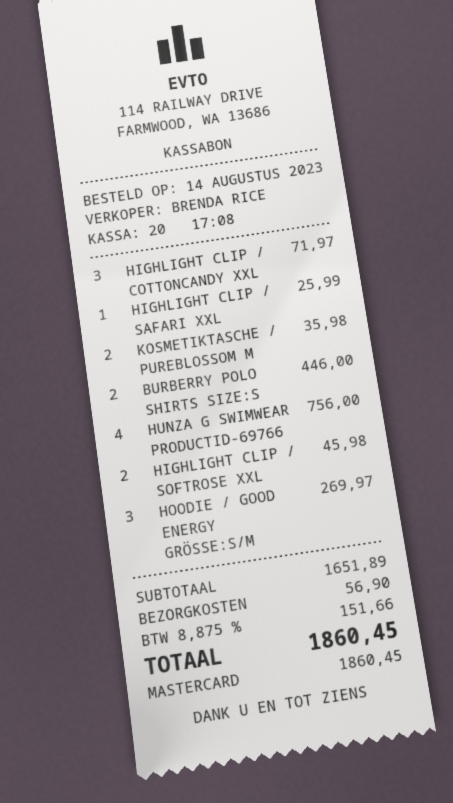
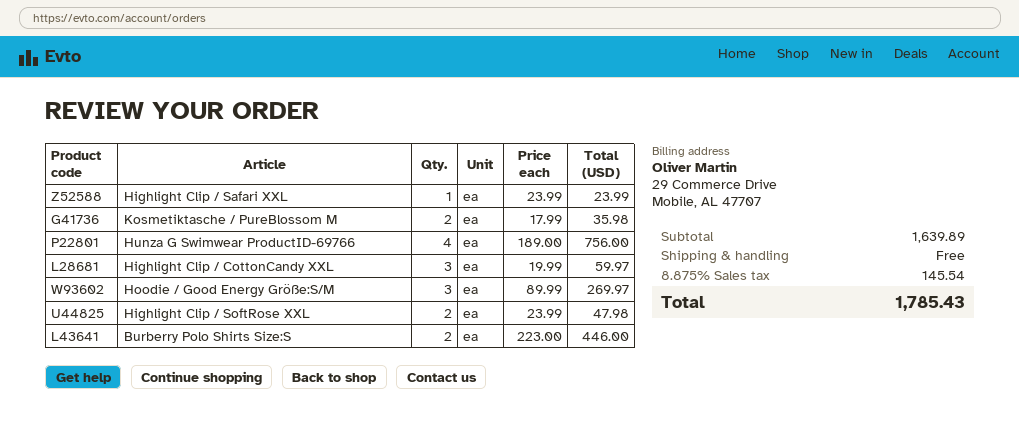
HIGHLIGHT CLIP / COTTONCANDY XXL: 3 for 71.97 -> 3 for 59.97
HIGHLIGHT CLIP / SAFARI XXL: 1 for 25.99 -> 1 for 23.99
HIGHLIGHT CLIP / SOFTROSE XXL: 2 for 45.98 -> 2 for 47.98
subtotal: 1651.89 -> 1639.89
shipping: 56.90 -> 0.00
tax: 8.875% = 151.66 -> 8.875% = 145.54
total: 1860.45 -> 1785.43

